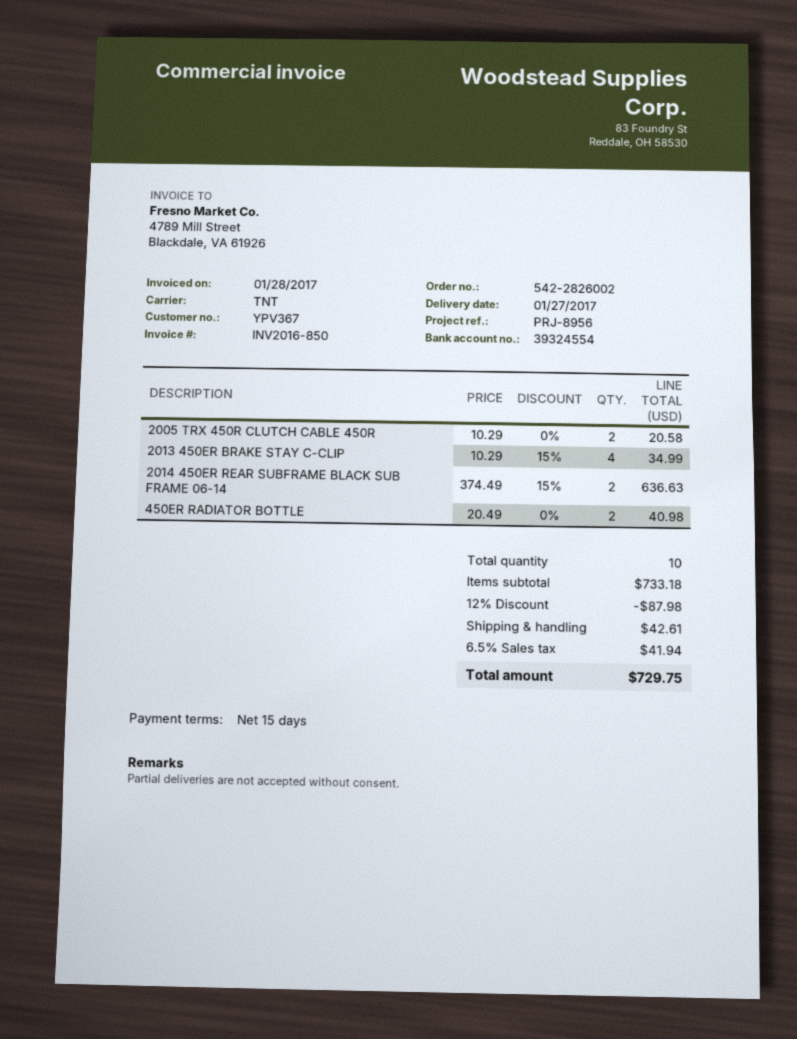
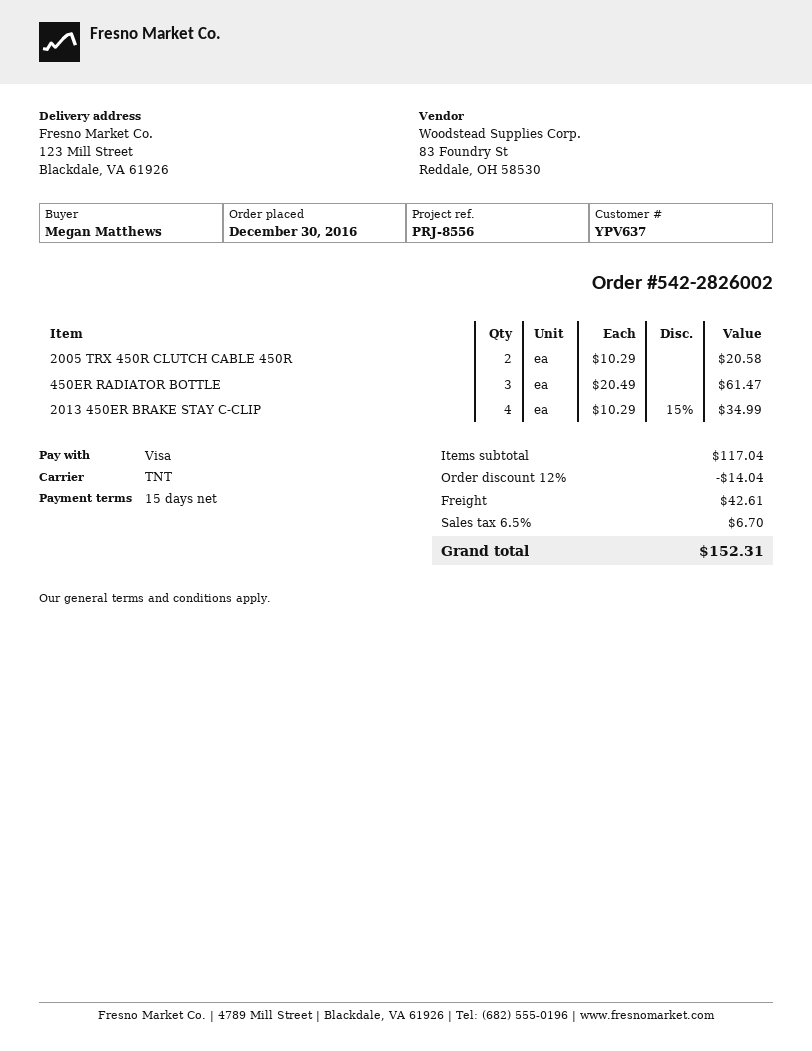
customer number: YPV367 -> YPV637
reference: PRJ-8956 -> PRJ-8556
2014 450ER REAR SUBFRAME BLACK SUB FRAME 06-14: 2 x 374.49 - 15% = 636.63 -> none
450ER RADIATOR BOTTLE: 2 x 20.49 = 40.98 -> 3 x 20.49 = 61.47
subtotal: 733.18 -> 117.04
discount: 12% = 87.98 -> 12% = 14.04
tax: 6.5% = 41.94 -> 6.5% = 6.70
total: 729.75 -> 152.31

